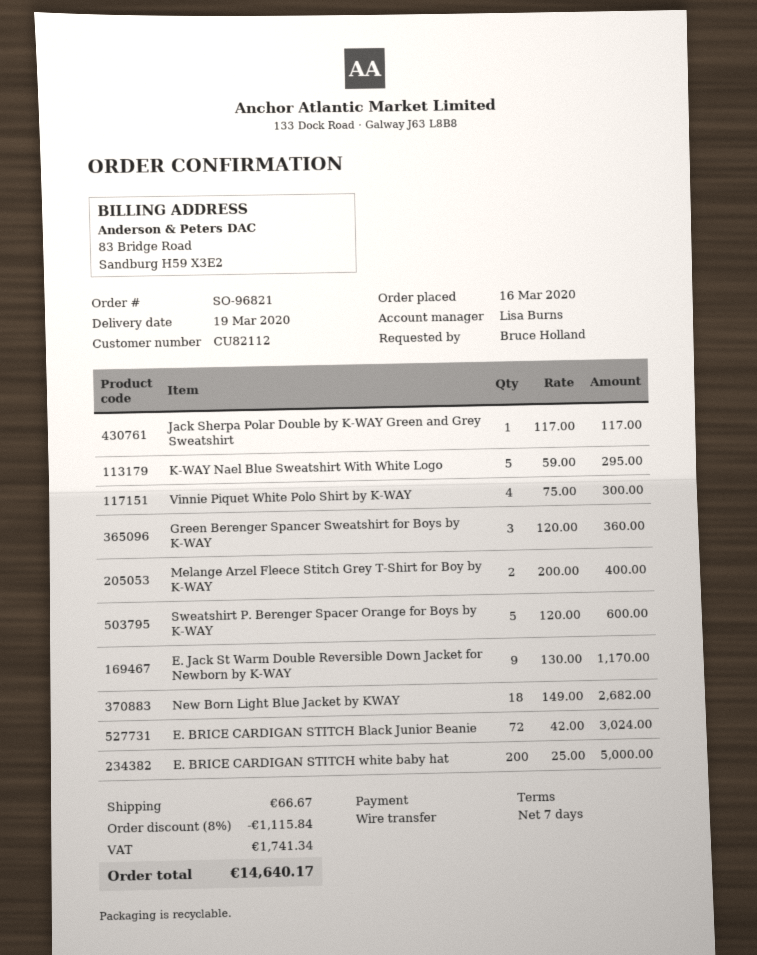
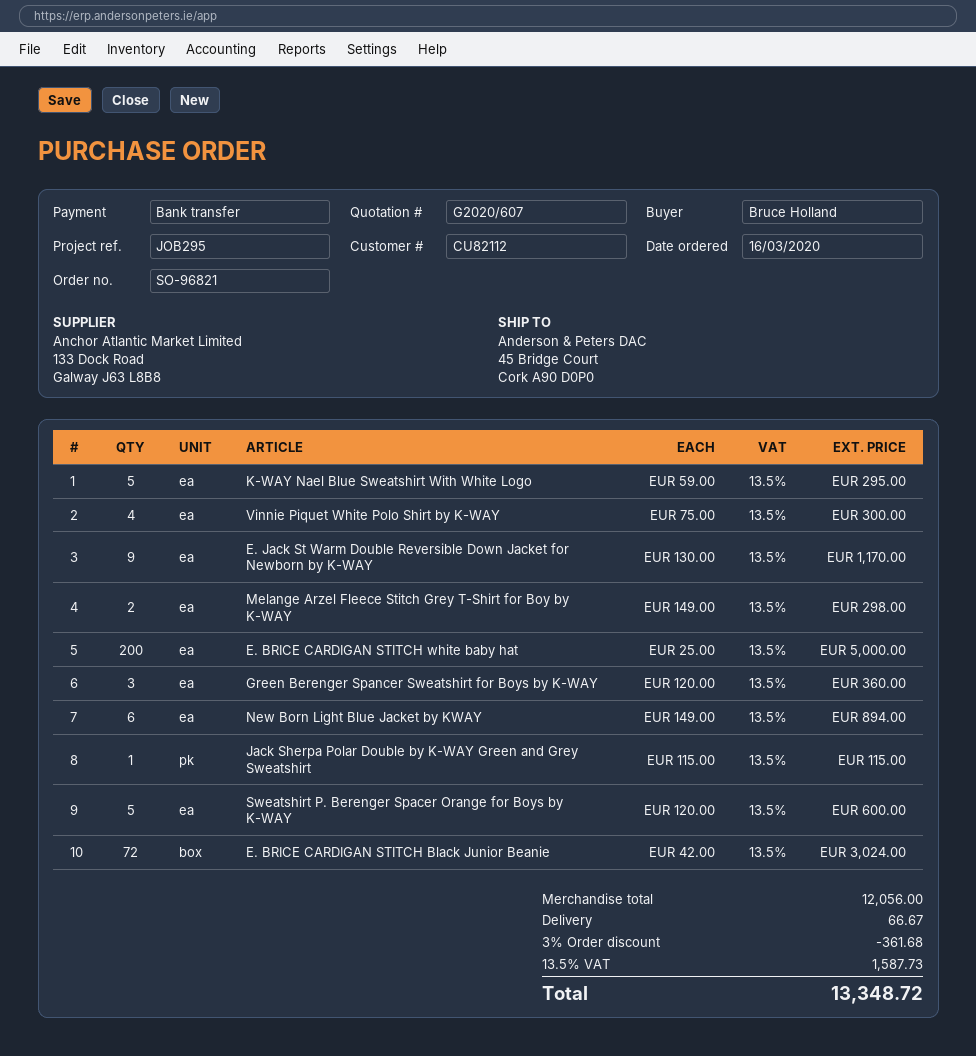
Jack Sherpa Polar Double by K-WAY Green and Grey Sweatshirt: 1 x 117.00 = 117.00 -> 1 x 115.00 = 115.00
Melange Arzel Fleece Stitch Grey T-Shirt for Boy by K-WAY: 2 x 200.00 = 400.00 -> 2 x 149.00 = 298.00
New Born Light Blue Jacket by KWAY: 18 x 149.00 = 2682.00 -> 6 x 149.00 = 894.00
discount: 8% = 1115.84 -> 3% = 361.68
tax: 1741.34 -> 1587.73
total: 14640.17 -> 13348.72

